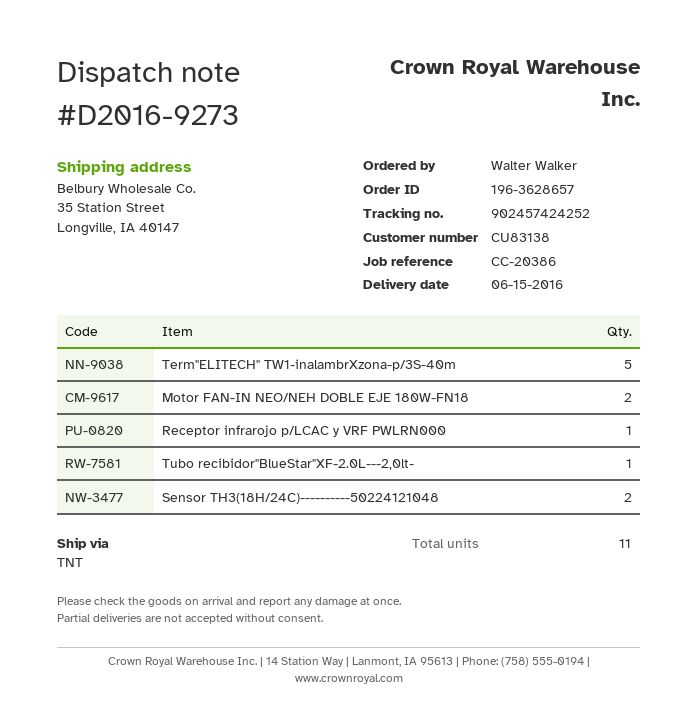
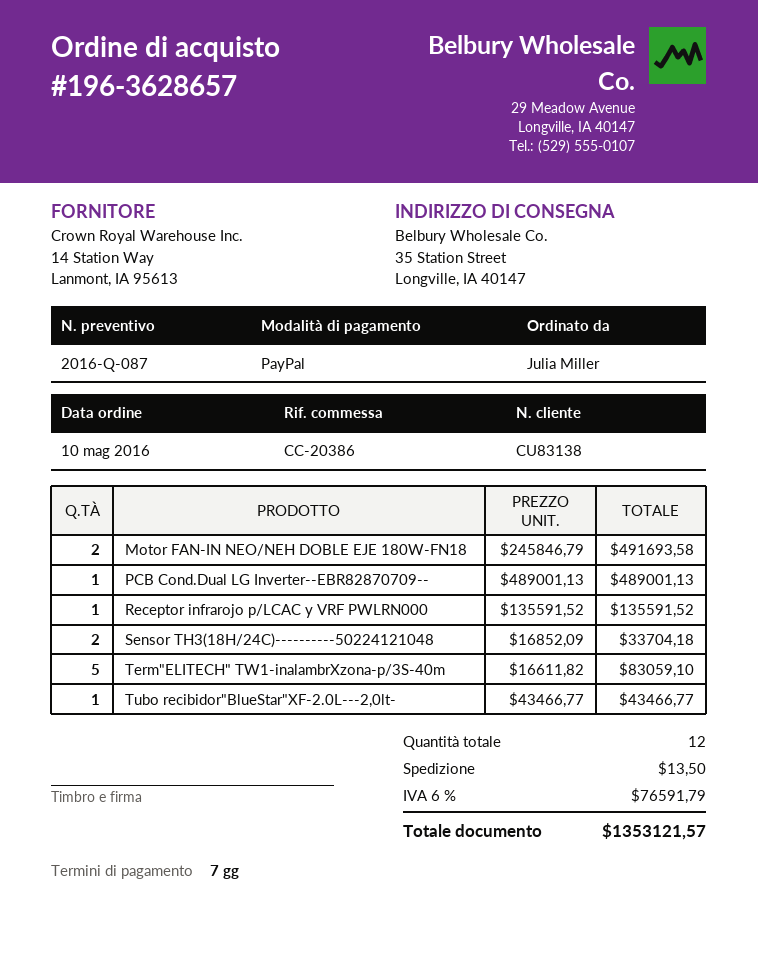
ordered by: Walter Walker -> Julia Miller
PCB Cond.Dual LG Inverter--EBR82870709--: none -> 1
total quantity: 11 -> 12

